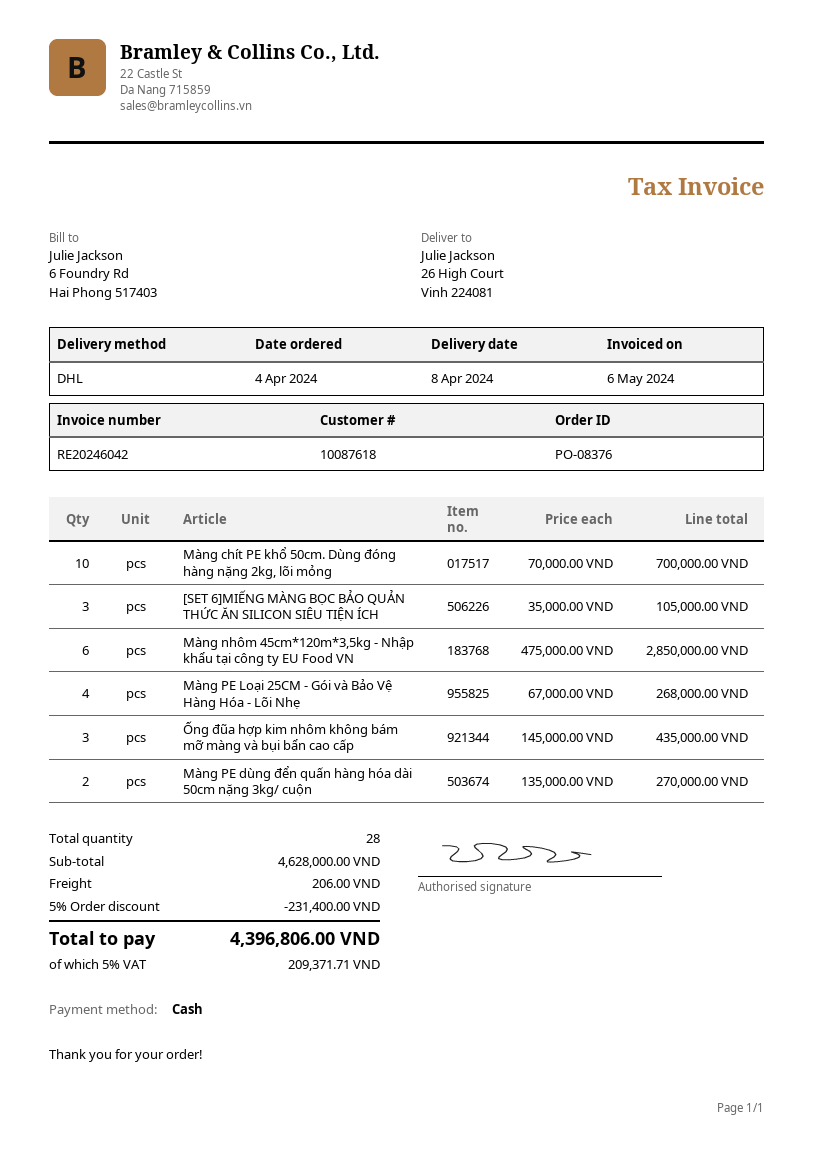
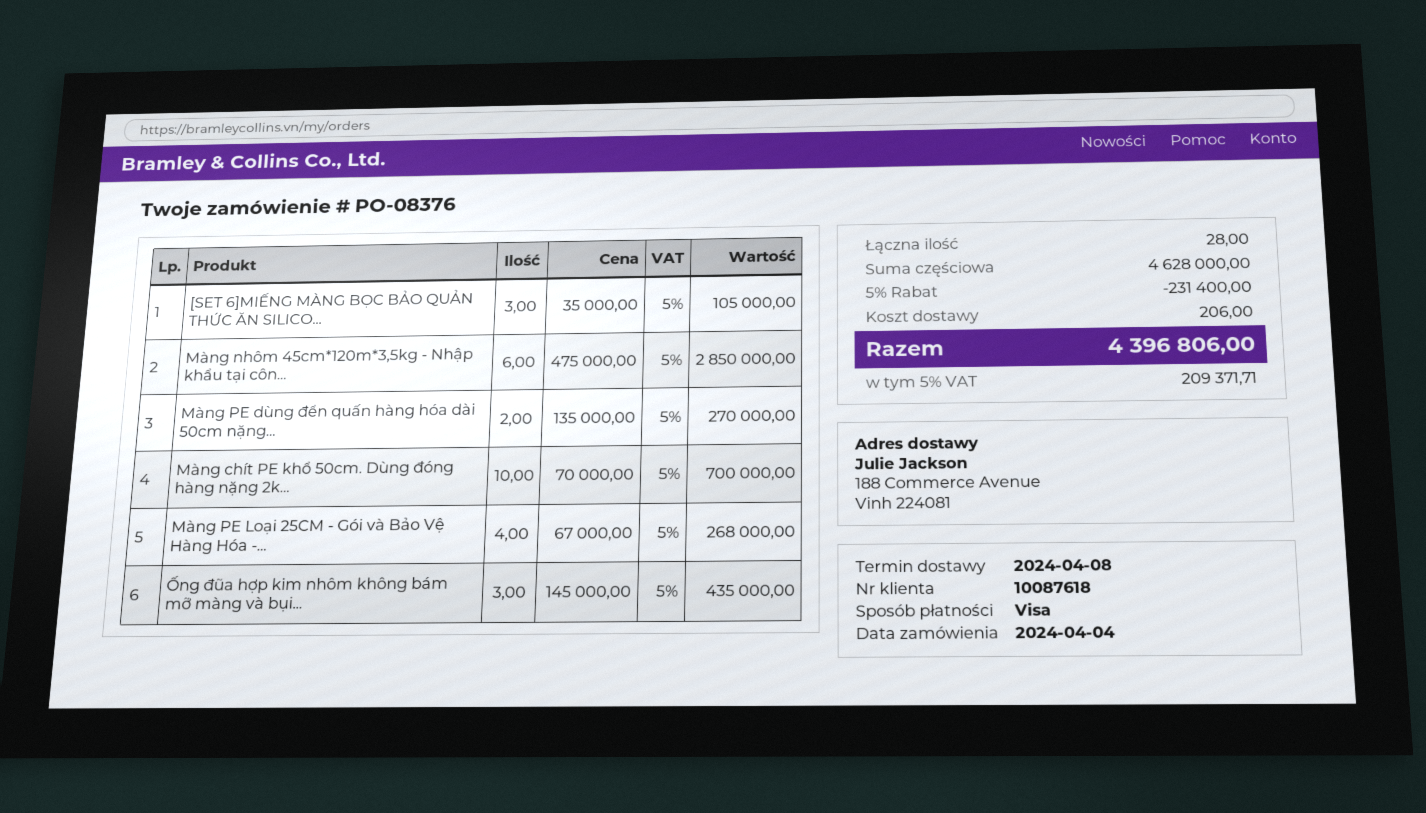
payment method: cash -> Visa
ship to: 26 High Court, Vinh 224081 -> 188 Commerce Avenue, Vinh 224081

